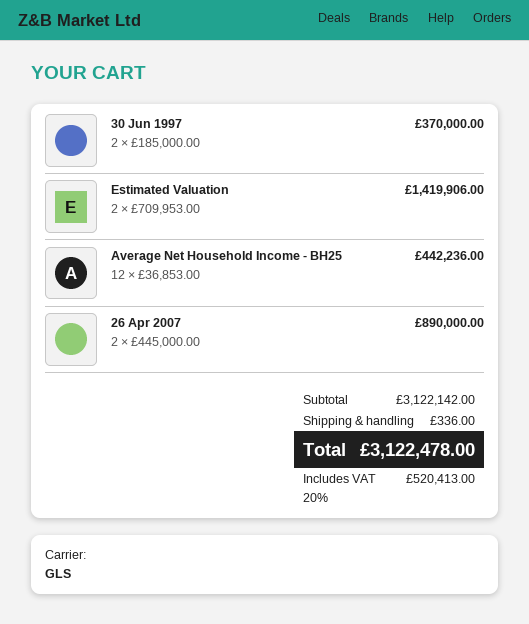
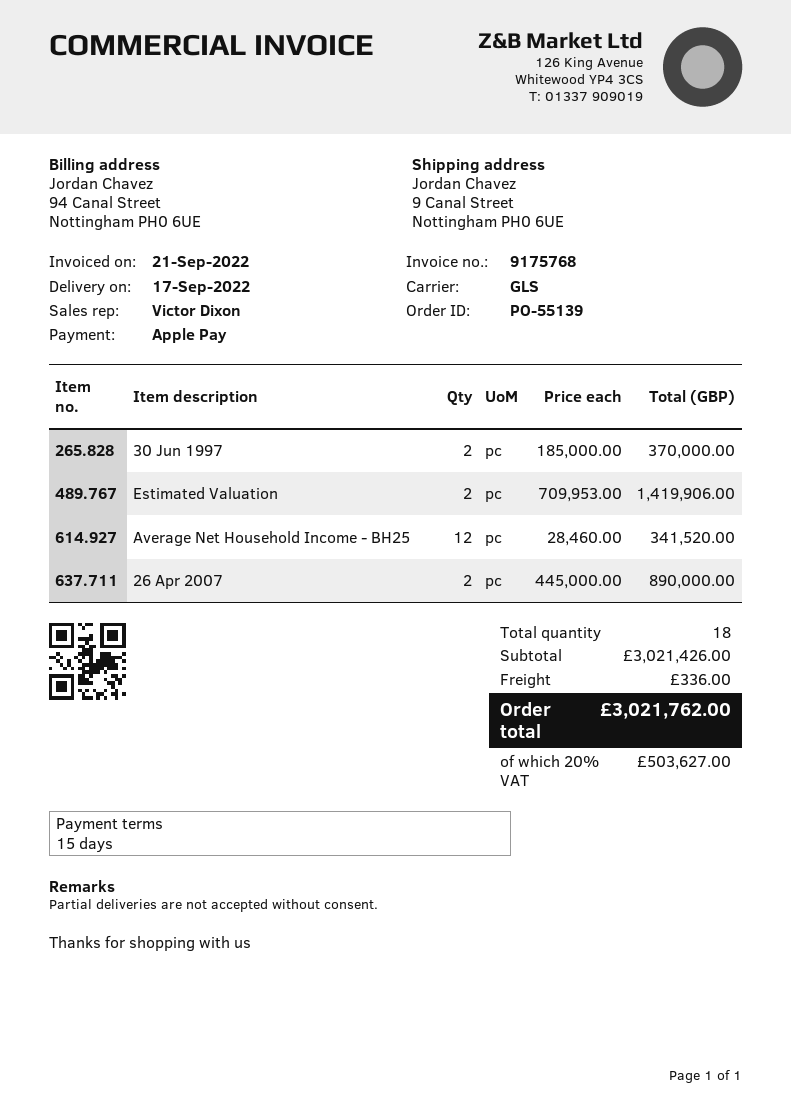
Average Net Household Income - BH25: 12 x 36853.00 = 442236.00 -> 12 x 28460.00 = 341520.00
subtotal: 3122142.00 -> 3021426.00
tax: 20% = 520413.00 -> 20% = 503627.00
total: 3122478.00 -> 3021762.00

